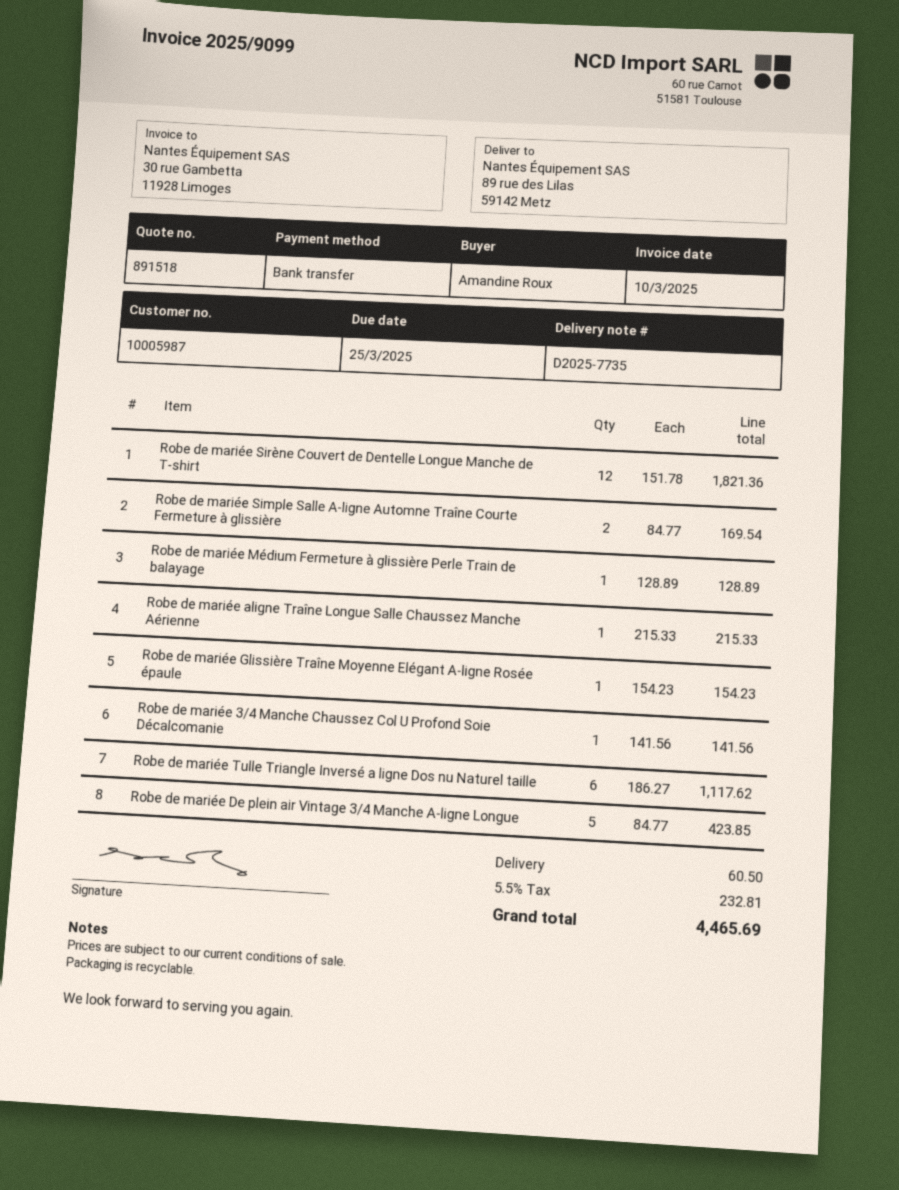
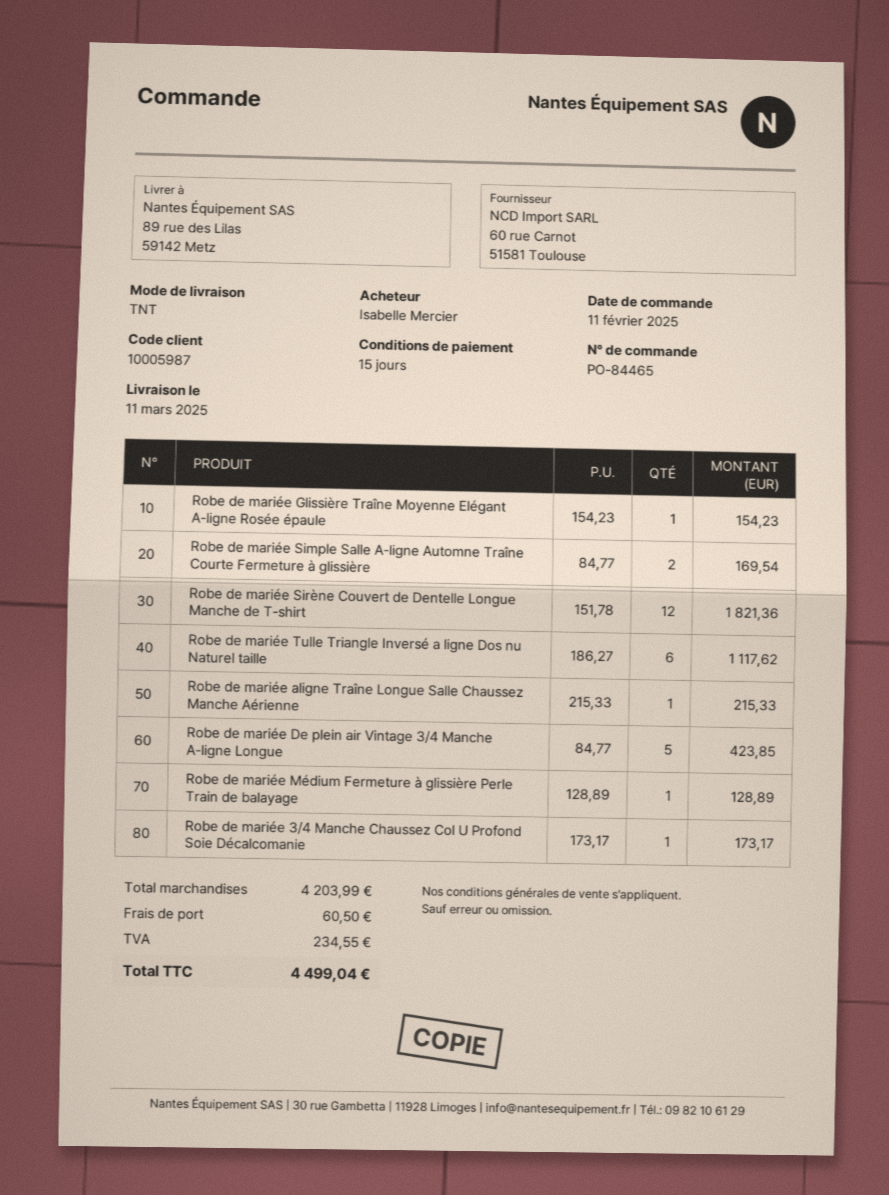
ordered by: Amandine Roux -> Isabelle Mercier
Robe de mariée 3/4 Manche Chaussez Col U Profond Soie Décalcomanie: 1 x 141.56 = 141.56 -> 1 x 173.17 = 173.17
tax: 232.81 -> 234.55
total: 4465.69 -> 4499.04

